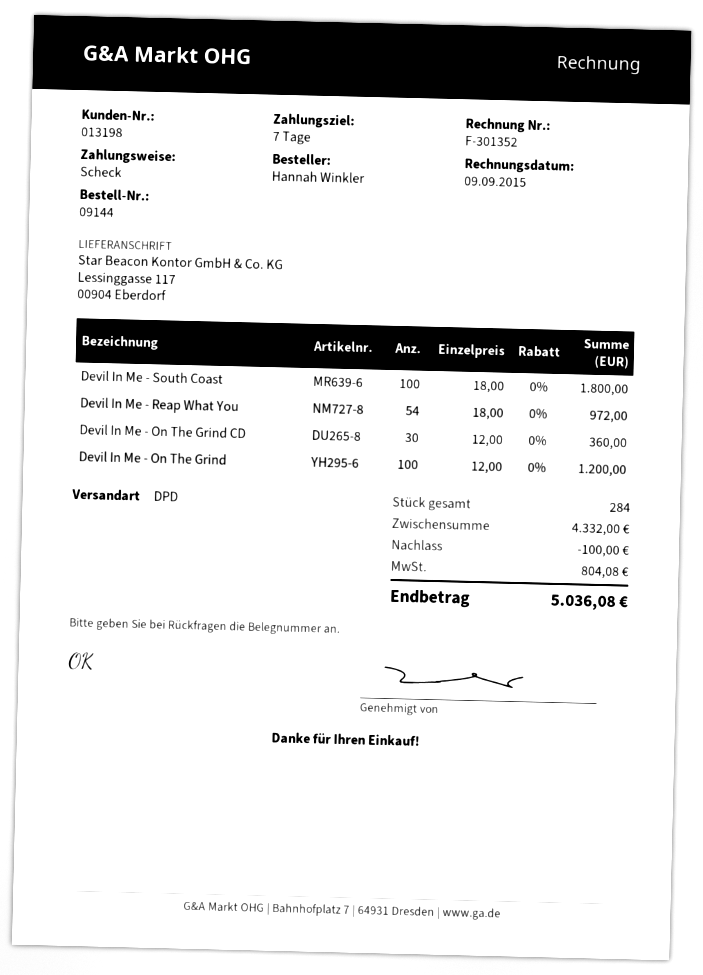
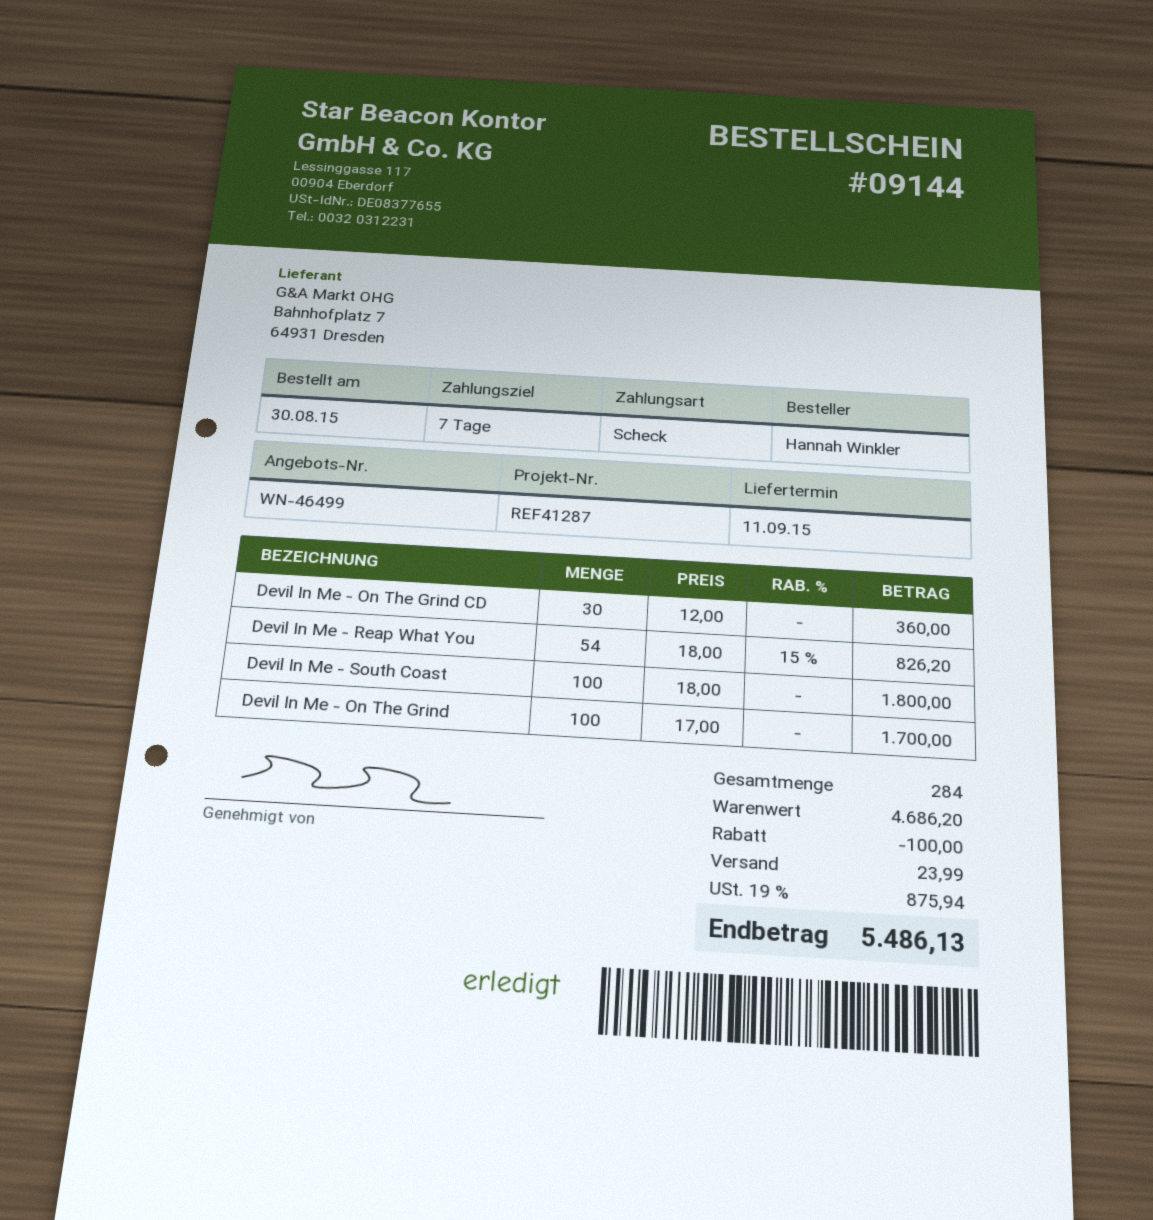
Devil In Me - Reap What You: 54 x 18.00 = 972.00 -> 54 x 18.00 - 15% = 826.20
Devil In Me - On The Grind: 100 x 12.00 = 1200.00 -> 100 x 17.00 = 1700.00
subtotal: 4332.00 -> 4686.20
shipping: none -> 23.99
tax: 804.08 -> 875.94
total: 5036.08 -> 5486.13

